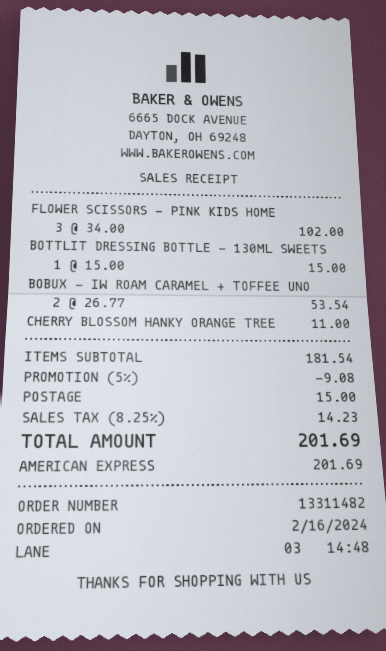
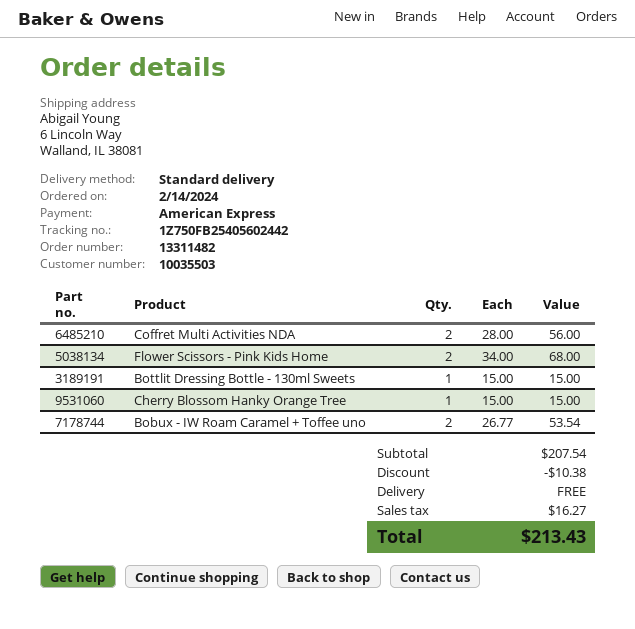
order date: 2024-02-16 -> 2024-02-14
FLOWER SCISSORS - PINK KIDS HOME: 3 x 34.00 = 102.00 -> 2 x 34.00 = 68.00
CHERRY BLOSSOM HANKY ORANGE TREE: 1 x 11.00 = 11.00 -> 1 x 15.00 = 15.00
Coffret Multi Activities NDA: none -> 2 x 28.00 = 56.00
subtotal: 181.54 -> 207.54
discount: 9.08 -> 10.38
shipping: 15.00 -> 0.00
tax: 14.23 -> 16.27
total: 201.69 -> 213.43

